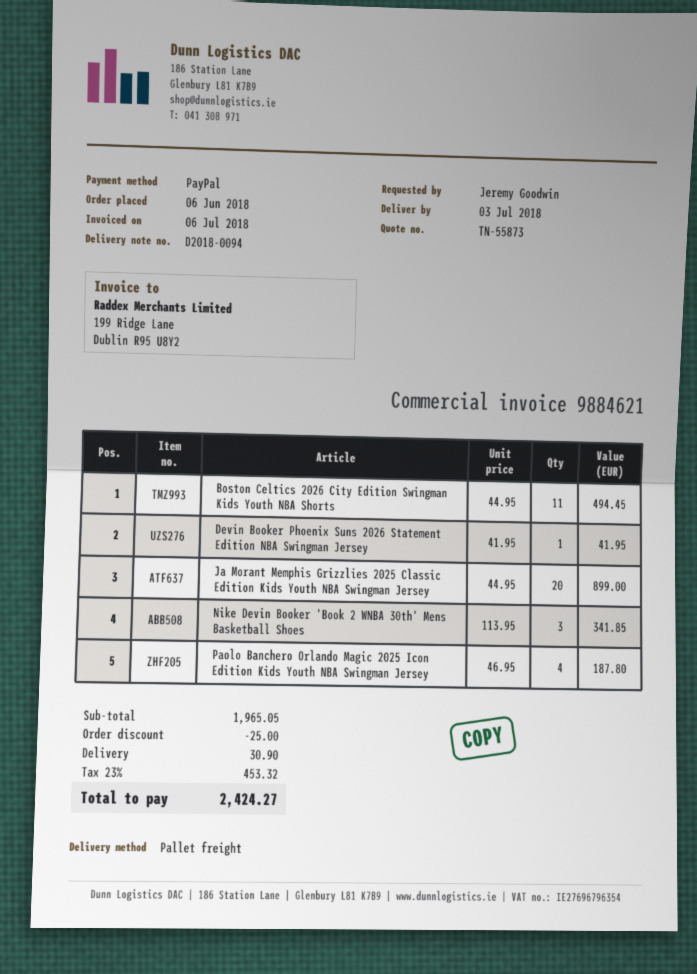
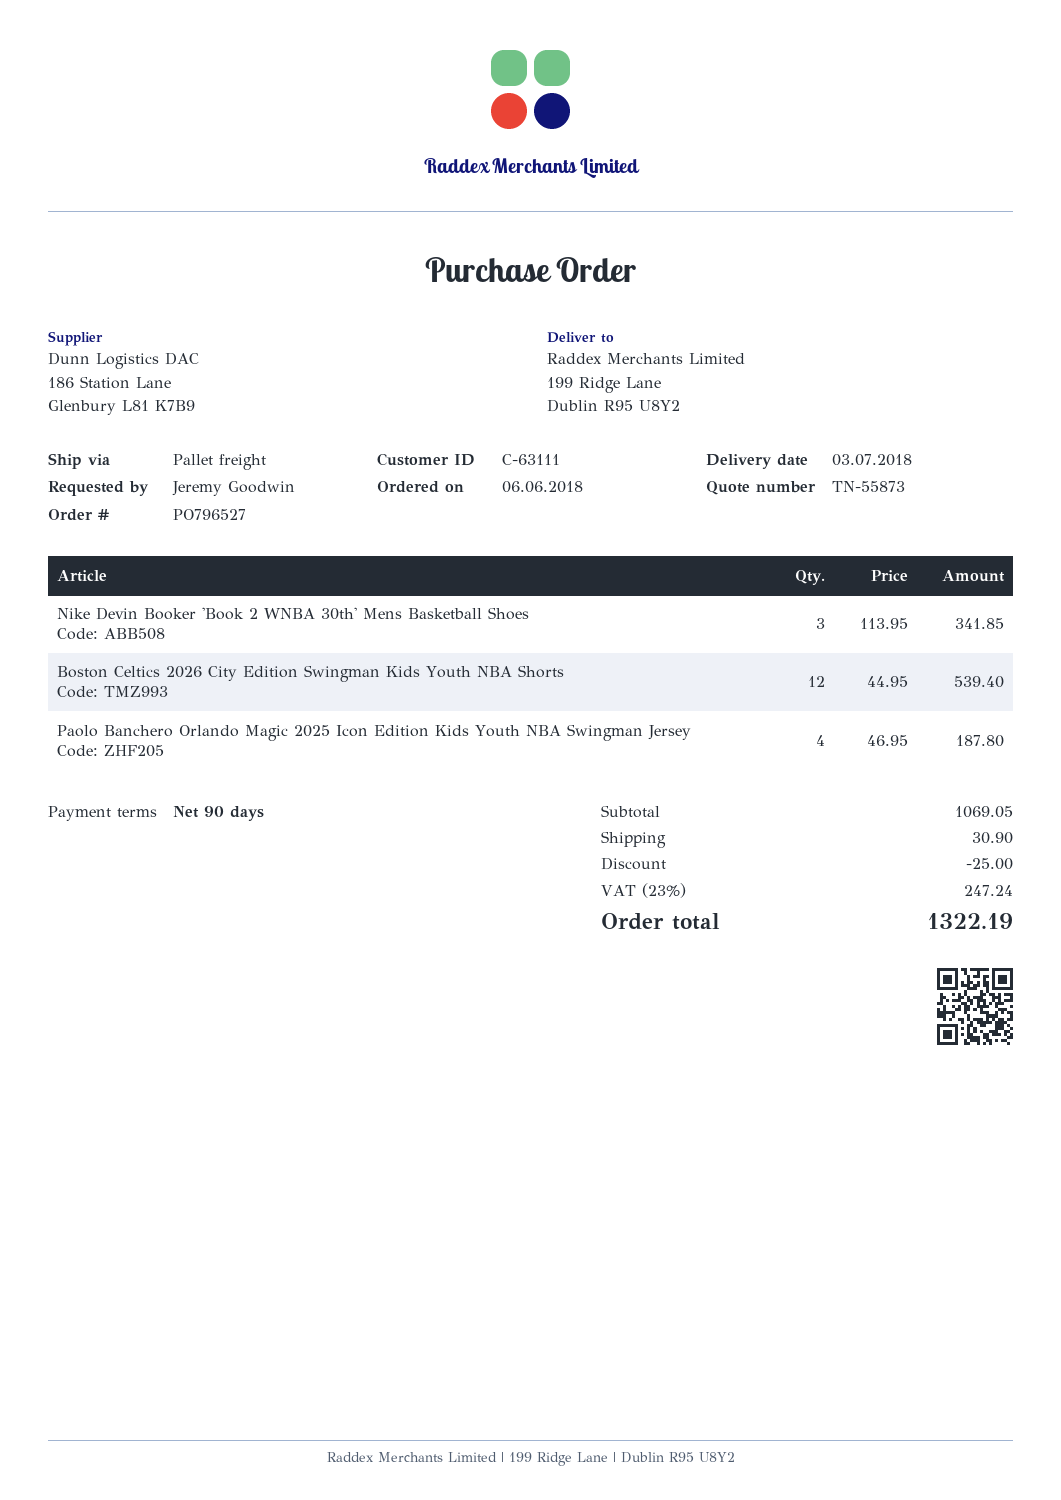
Boston Celtics 2026 City Edition Swingman Kids Youth NBA Shorts: 11 x 44.95 = 494.45 -> 12 x 44.95 = 539.40
Devin Booker Phoenix Suns 2026 Statement Edition NBA Swingman Jersey: 1 x 41.95 = 41.95 -> none
Ja Morant Memphis Grizzlies 2025 Classic Edition Kids Youth NBA Swingman Jersey: 20 x 44.95 = 899.00 -> none
subtotal: 1965.05 -> 1069.05
tax: 23% = 453.32 -> 23% = 247.24
total: 2424.27 -> 1322.19

